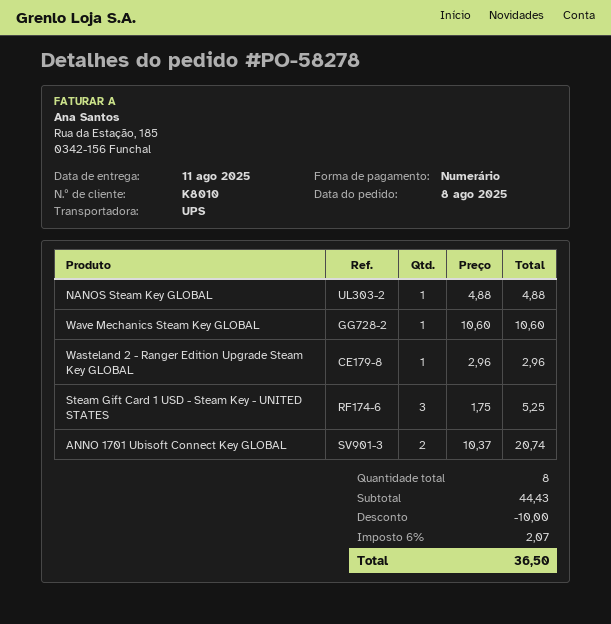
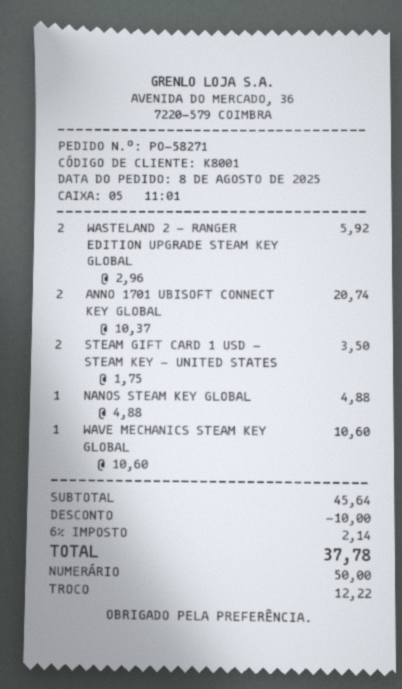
order number: PO-58278 -> PO-58271
customer number: K8010 -> K8001
Wasteland 2 - Ranger Edition Upgrade Steam Key GLOBAL: 1 x 2.96 = 2.96 -> 2 x 2.96 = 5.92
Steam Gift Card 1 USD - Steam Key - UNITED STATES: 3 x 1.75 = 5.25 -> 2 x 1.75 = 3.50
subtotal: 44.43 -> 45.64
tax: 6% = 2.07 -> 6% = 2.14
total: 36.50 -> 37.78

